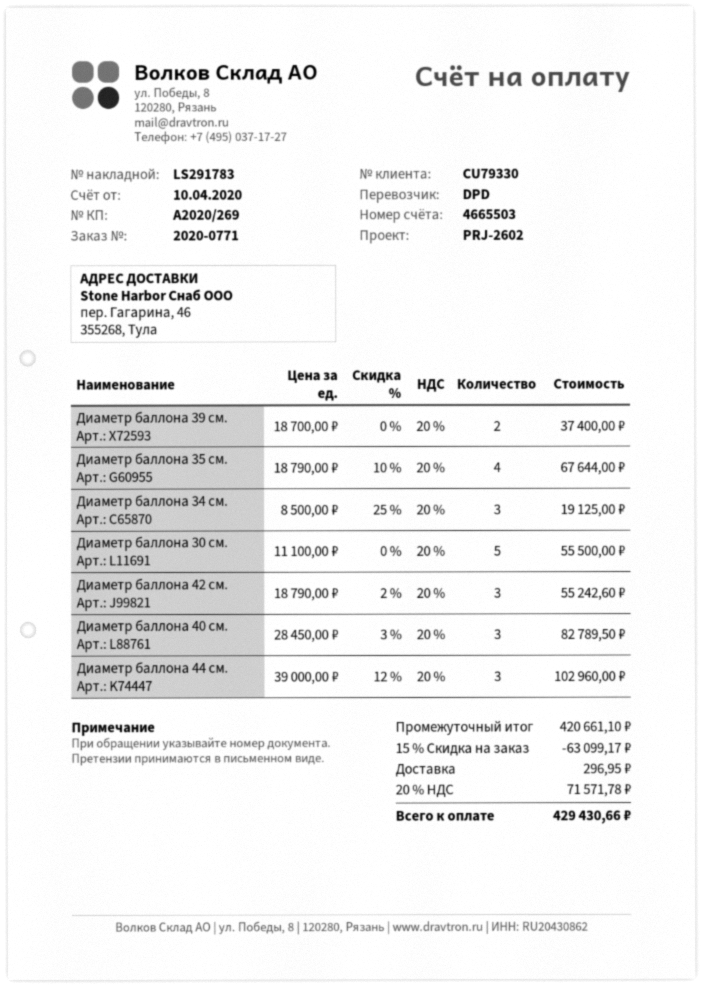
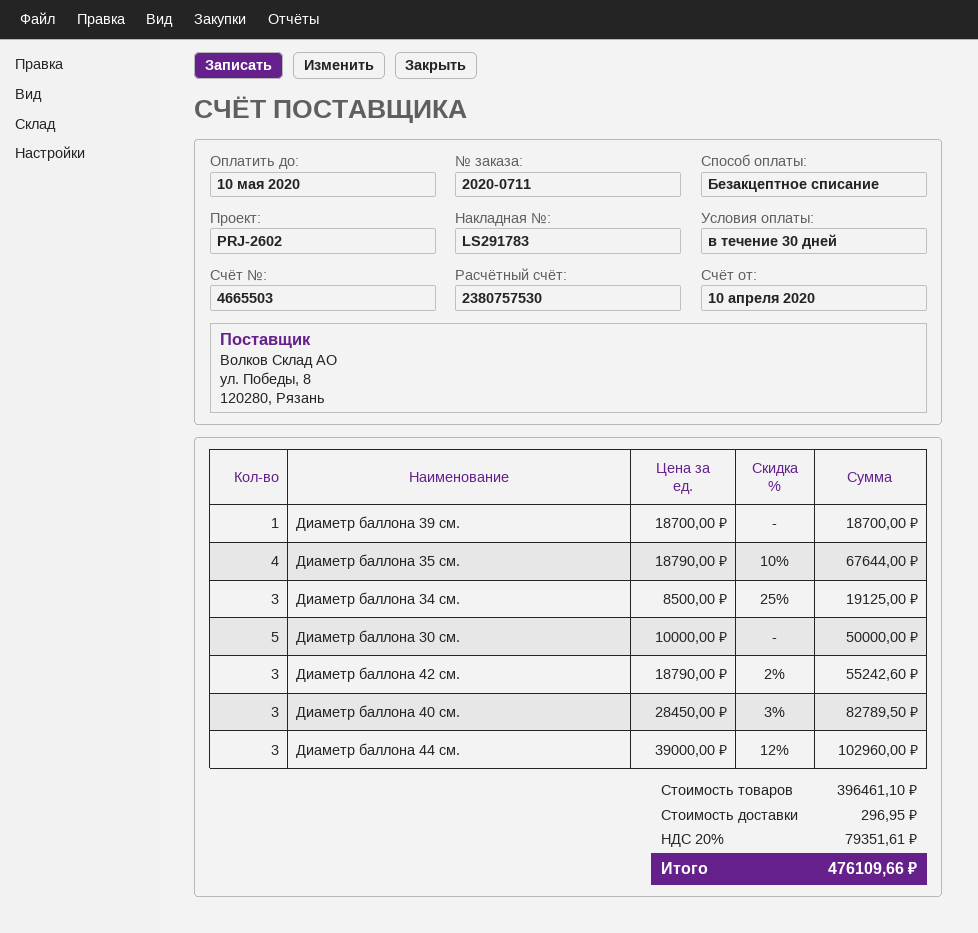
order number: 2020-0771 -> 2020-0711
Диаметр баллона 39 см.: 2 x 18700.00 = 37400.00 -> 1 x 18700.00 = 18700.00
Диаметр баллона 30 см.: 5 x 11100.00 = 55500.00 -> 5 x 10000.00 = 50000.00
subtotal: 420661.10 -> 396461.10
discount: 15% = 63099.17 -> none
tax: 20% = 71571.78 -> 20% = 79351.61
total: 429430.66 -> 476109.66

